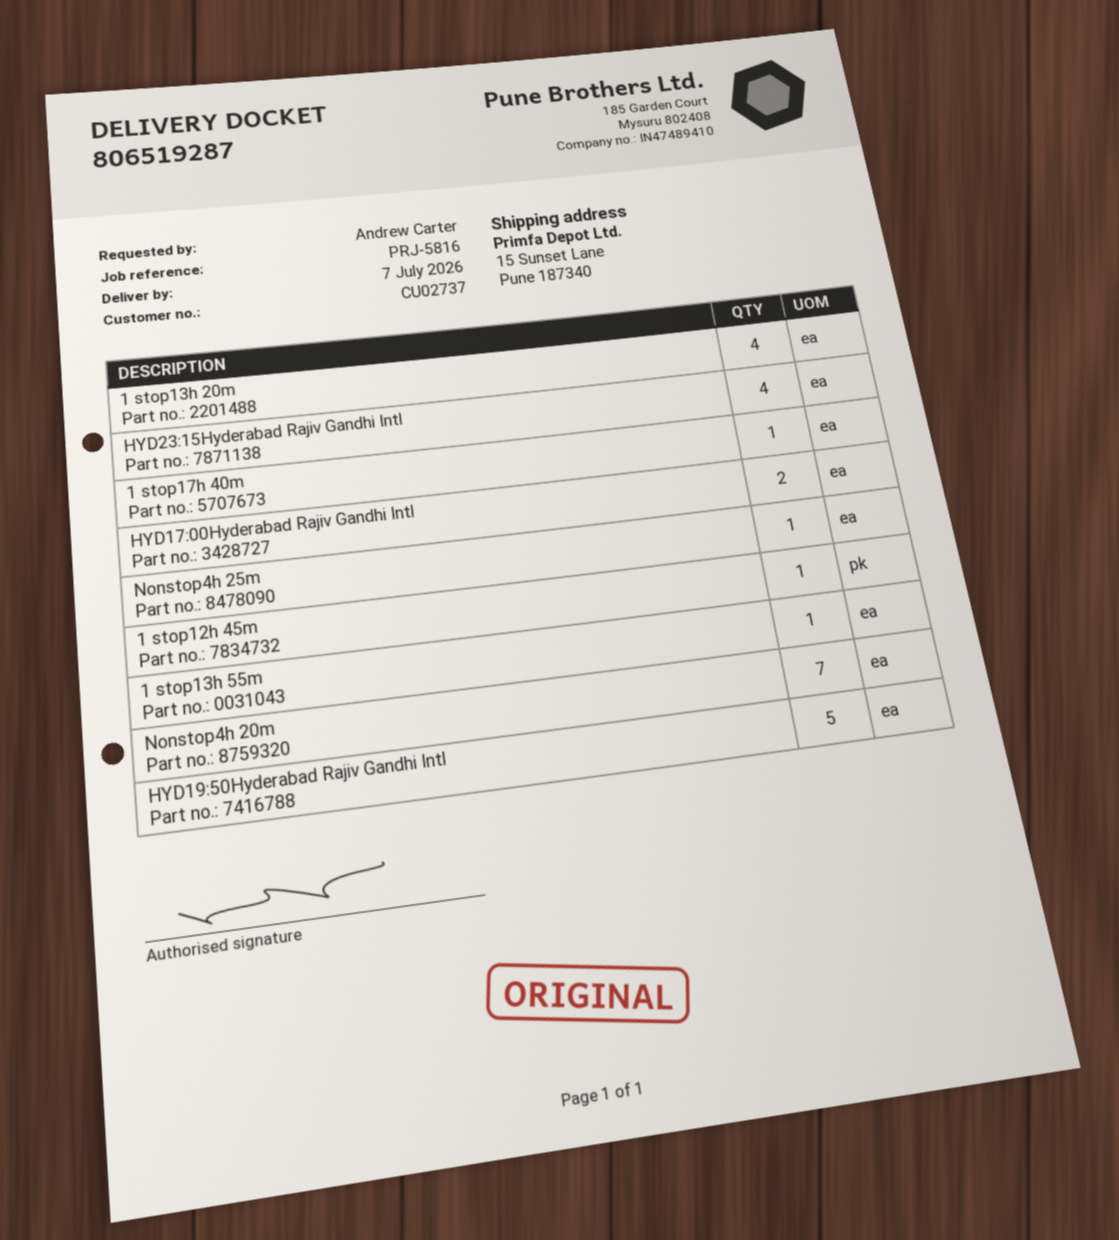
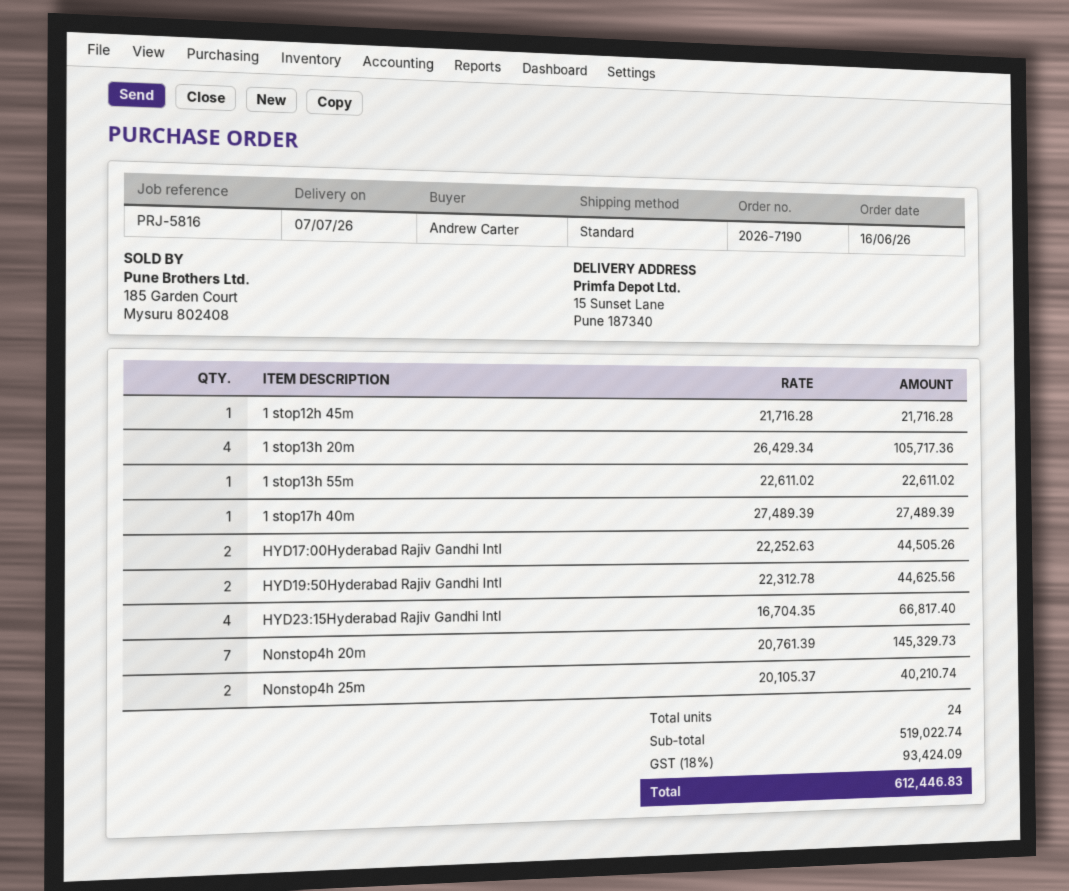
Nonstop4h 25m: 1 -> 2
HYD19:50Hyderabad Rajiv Gandhi Intl: 5 -> 2

